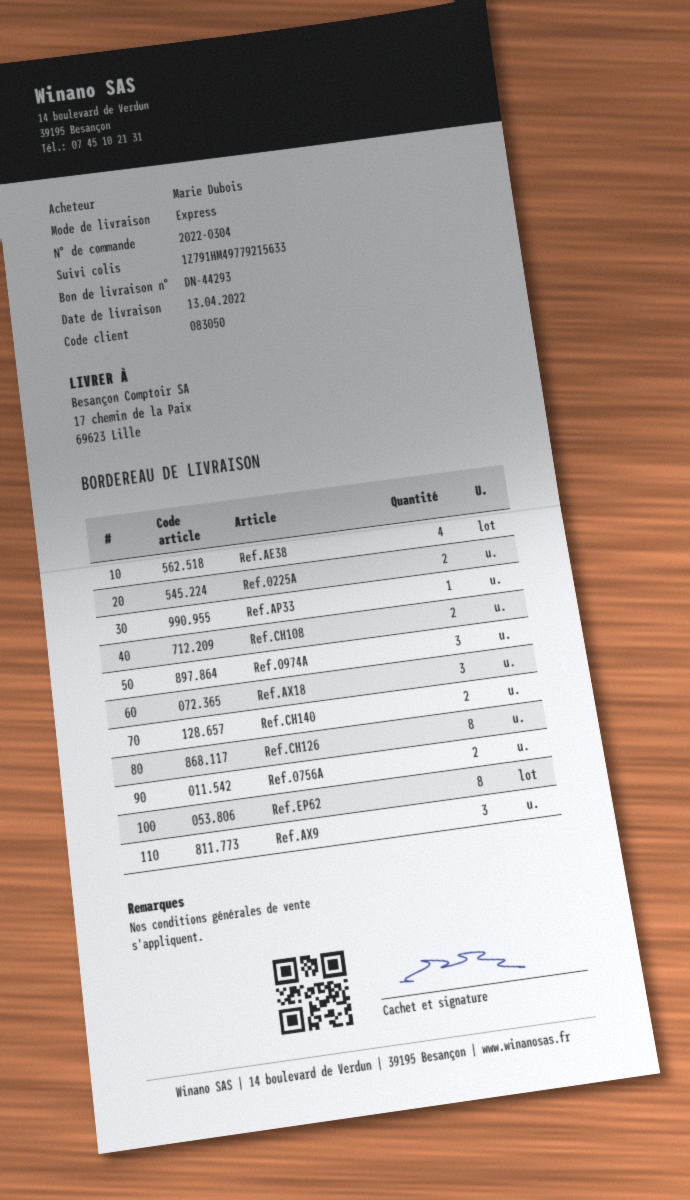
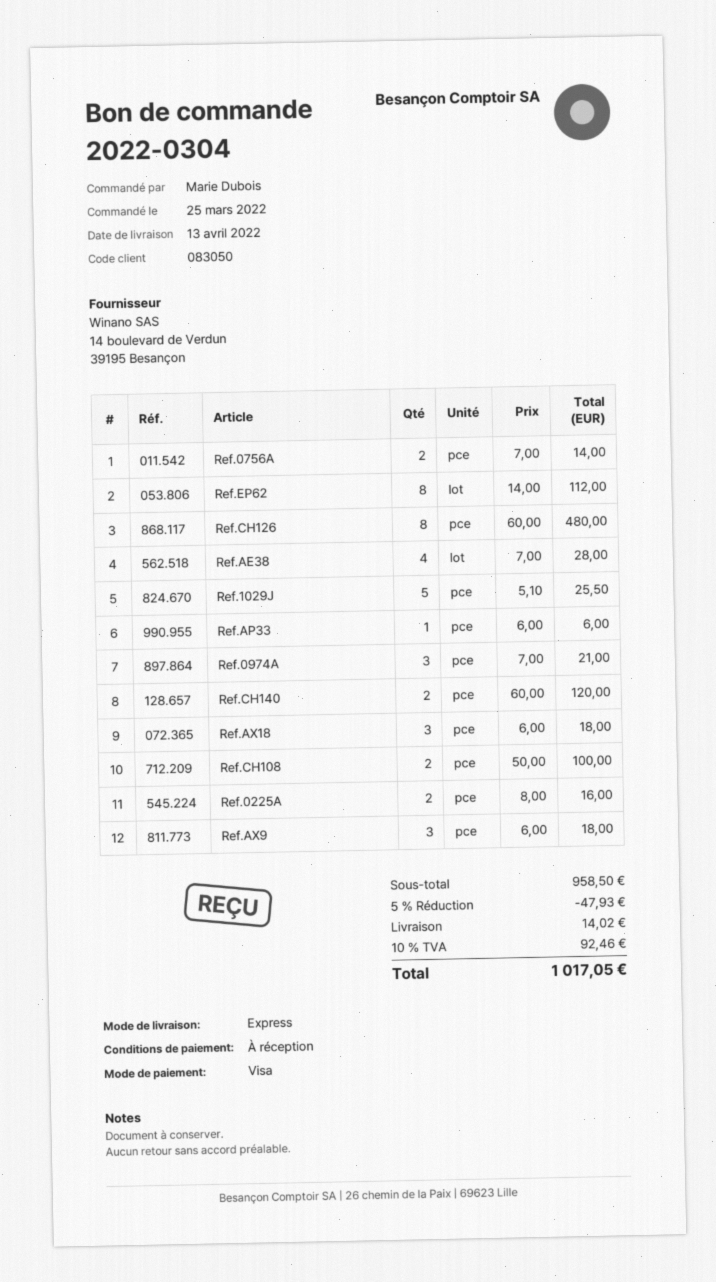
Ref.1029J: none -> 5

